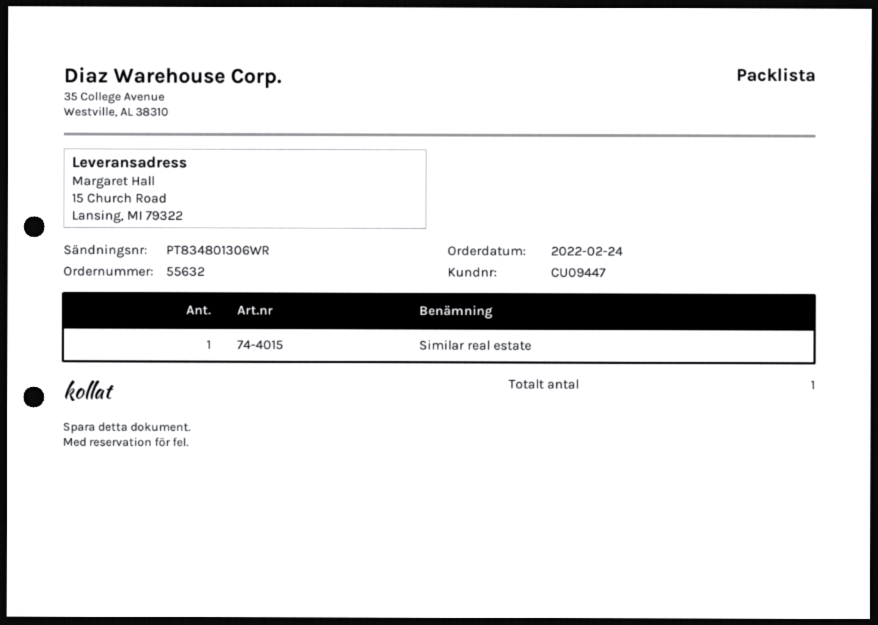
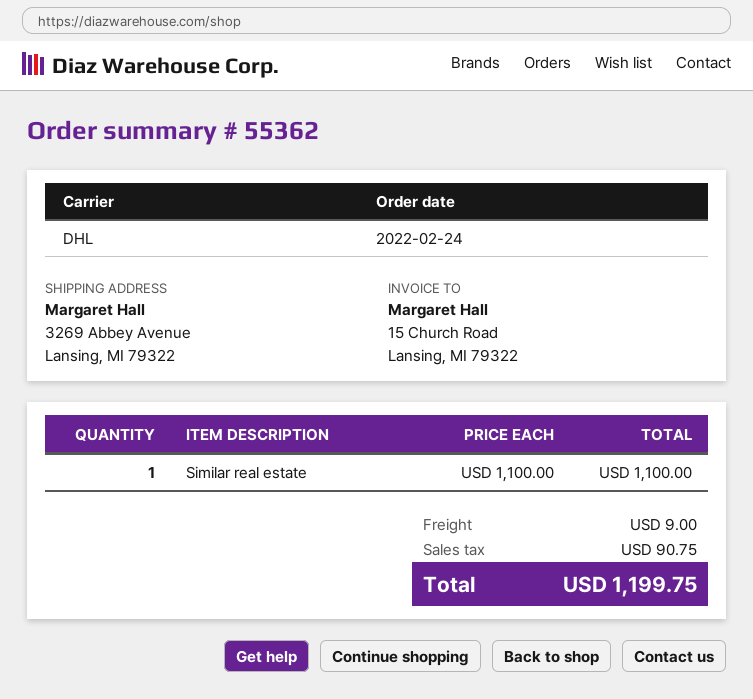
order number: 55632 -> 55362
ship to: 15 Church Road, Lansing, MI 79322 -> 3269 Abbey Avenue, Lansing, MI 79322

